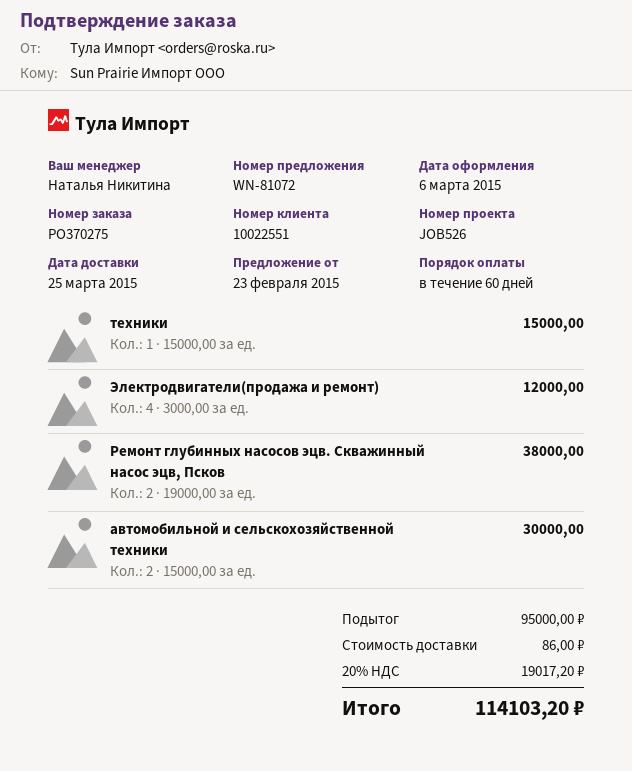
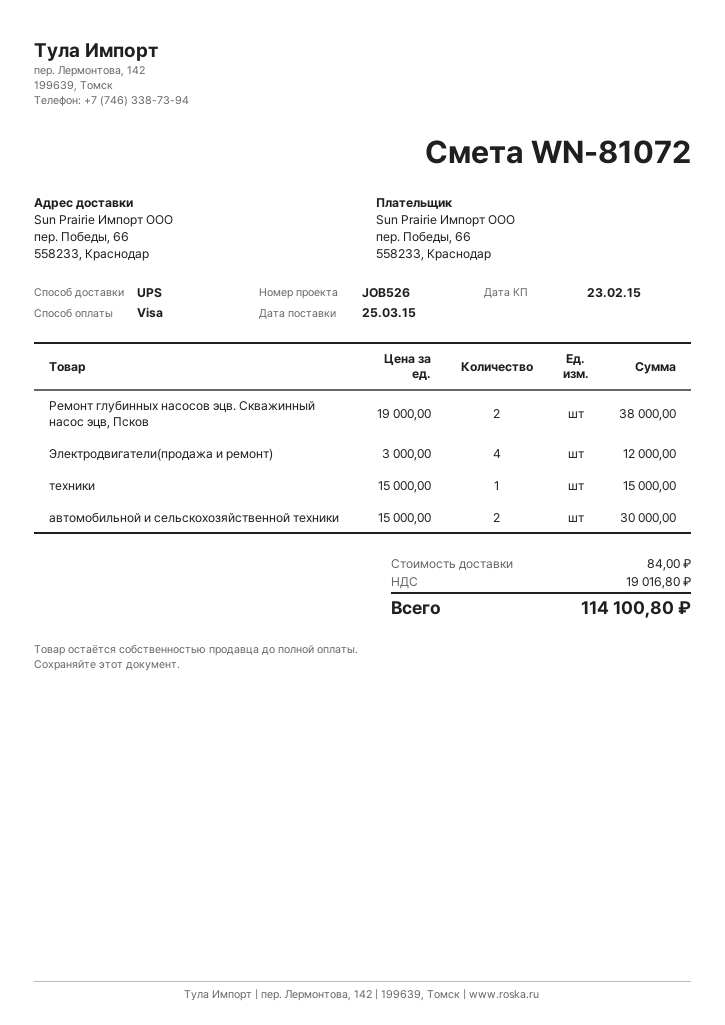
shipping: 86.00 -> 84.00
tax: 19017.20 -> 19016.80
total: 114103.20 -> 114100.80

